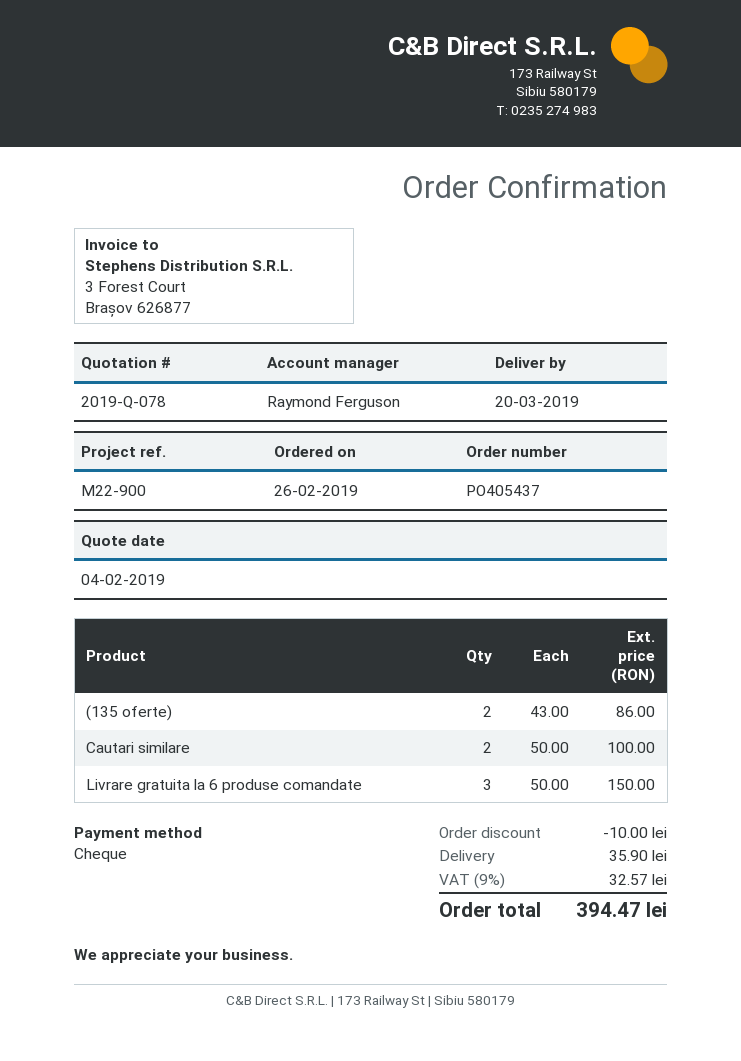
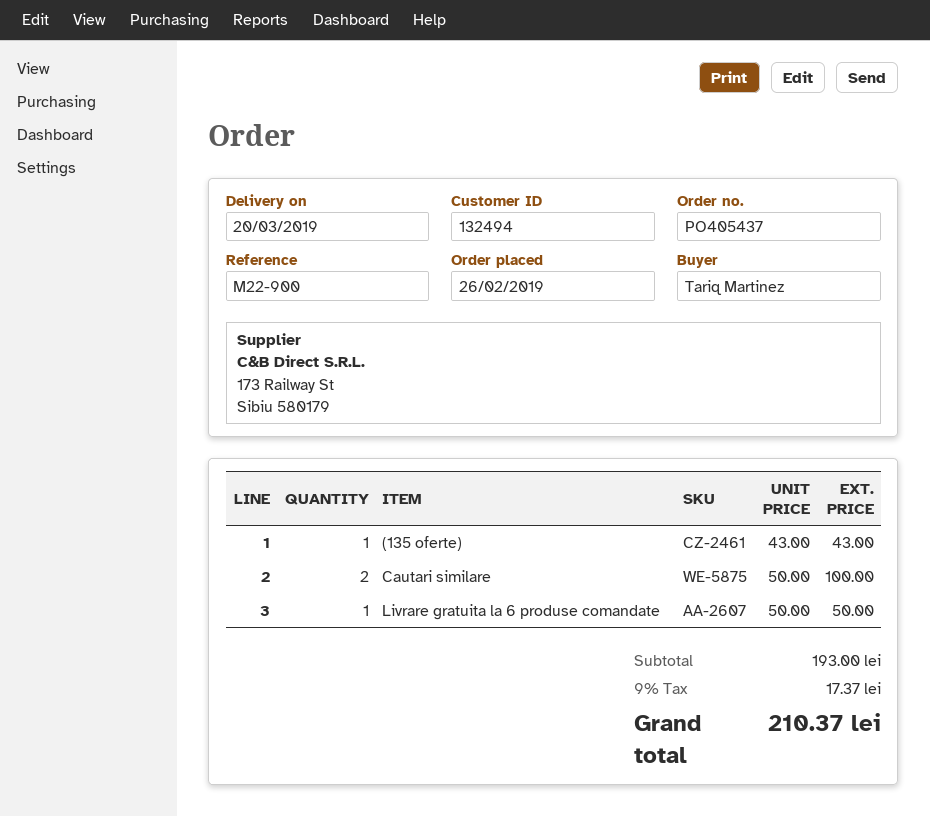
(135 oferte): 2 x 43.00 = 86.00 -> 1 x 43.00 = 43.00
Livrare gratuita la 6 produse comandate: 3 x 50.00 = 150.00 -> 1 x 50.00 = 50.00
discount: 10.00 -> none
shipping: 35.90 -> none
tax: 9% = 32.57 -> 9% = 17.37
total: 394.47 -> 210.37

